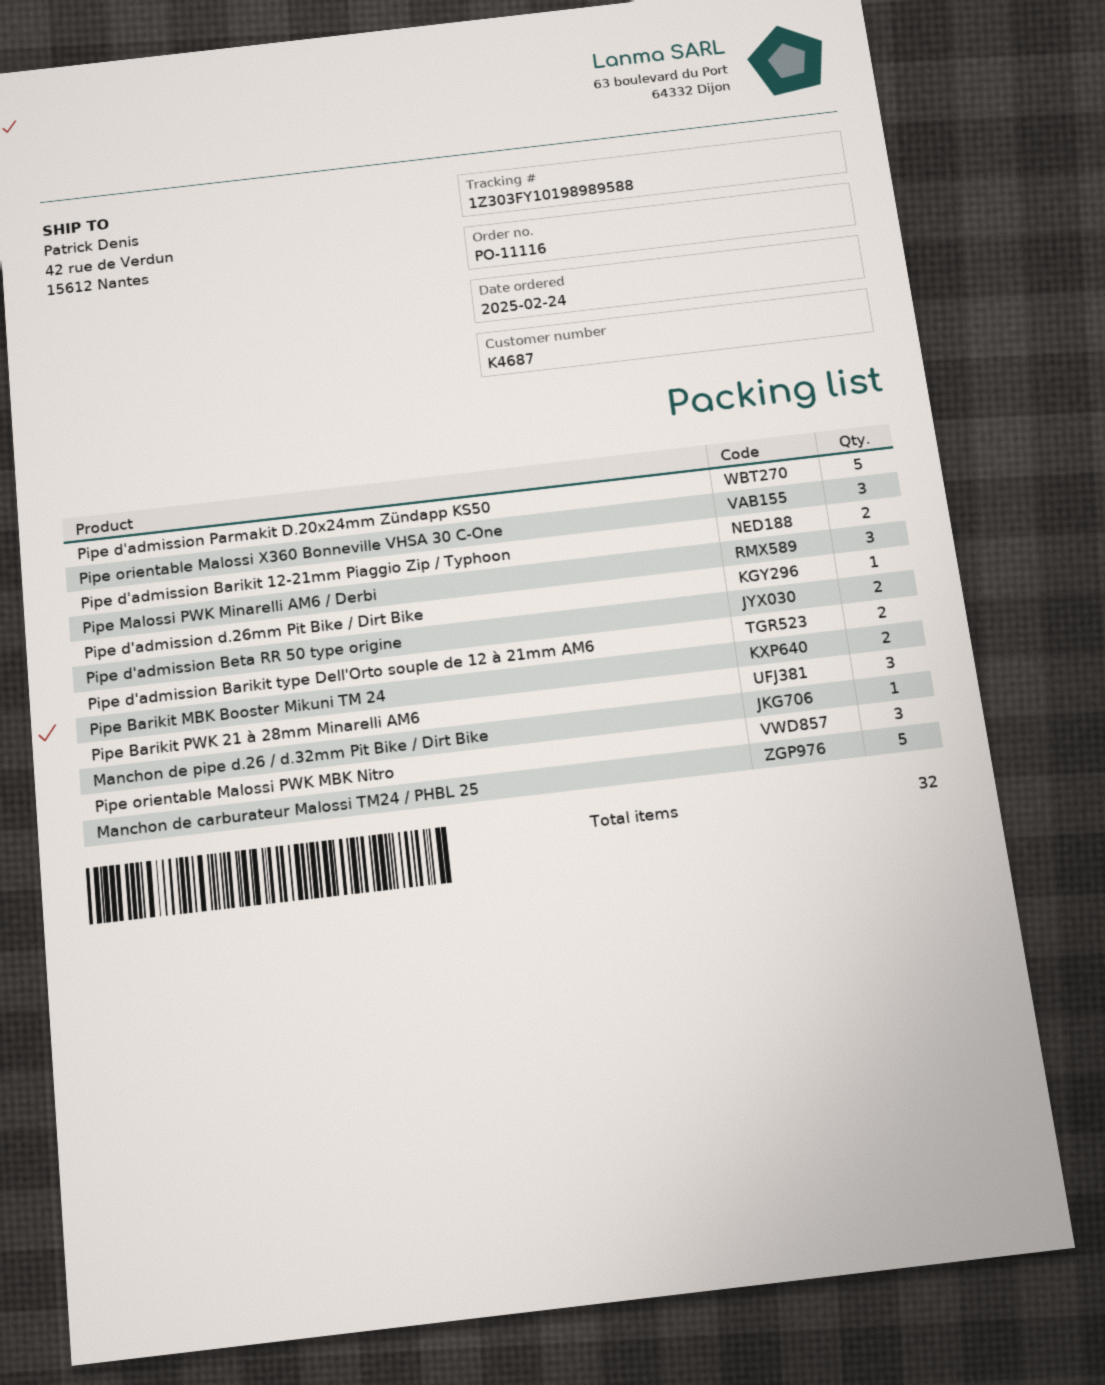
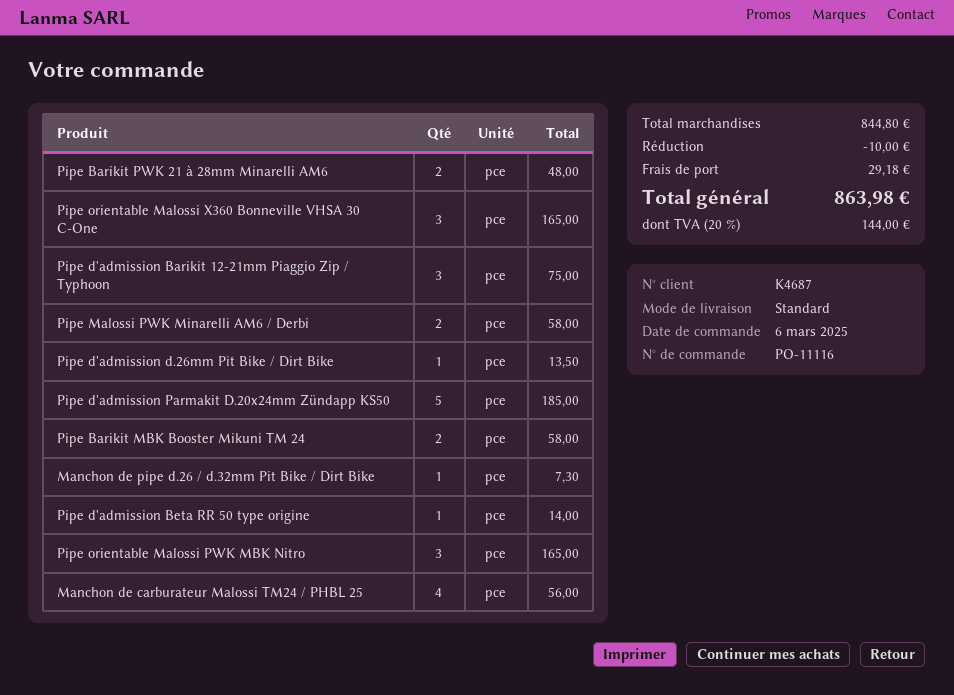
order date: 2025-02-24 -> 2025-03-06
Pipe d'admission Barikit 12-21mm Piaggio Zip / Typhoon: 2 -> 3
Pipe Malossi PWK Minarelli AM6 / Derbi: 3 -> 2
Pipe d'admission Beta RR 50 type origine: 2 -> 1
Pipe d'admission Barikit type Dell'Orto souple de 12 à 21mm AM6: 2 -> none
Pipe Barikit PWK 21 à 28mm Minarelli AM6: 3 -> 2
Manchon de carburateur Malossi TM24 / PHBL 25: 5 -> 4

